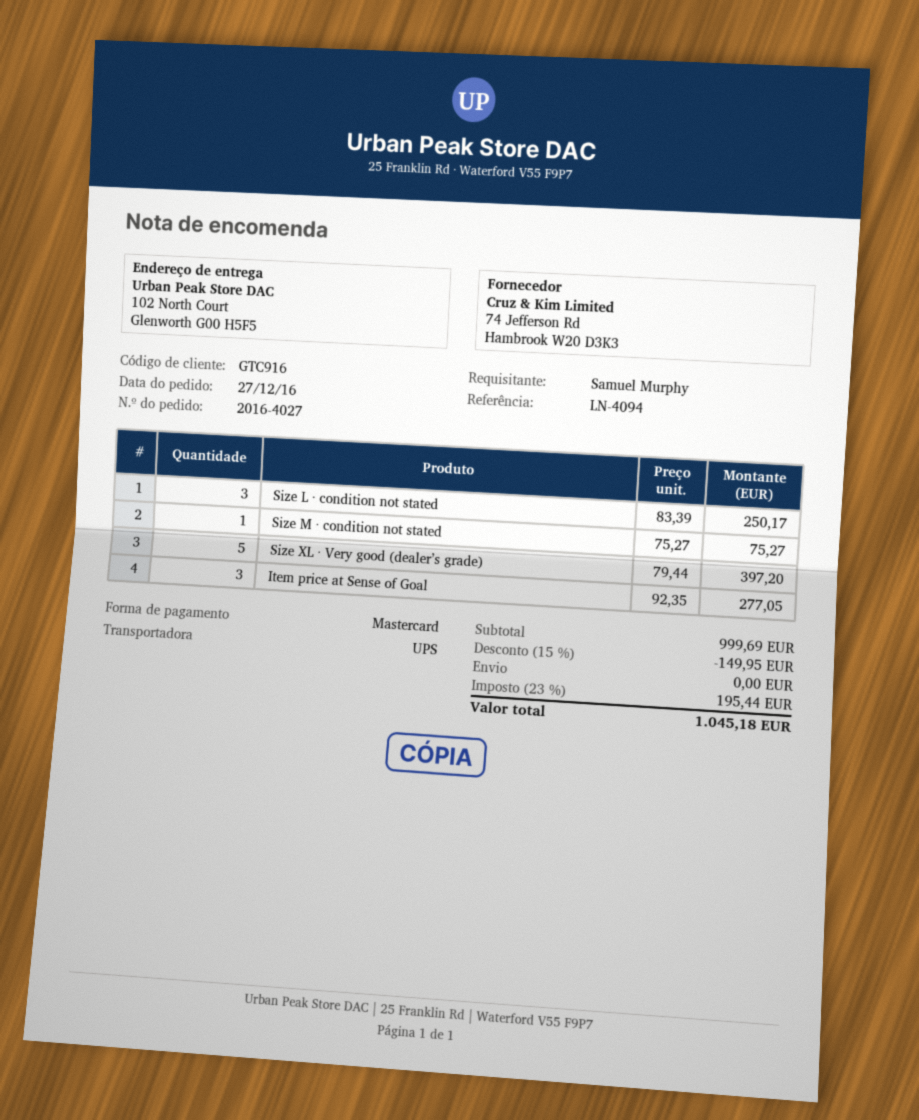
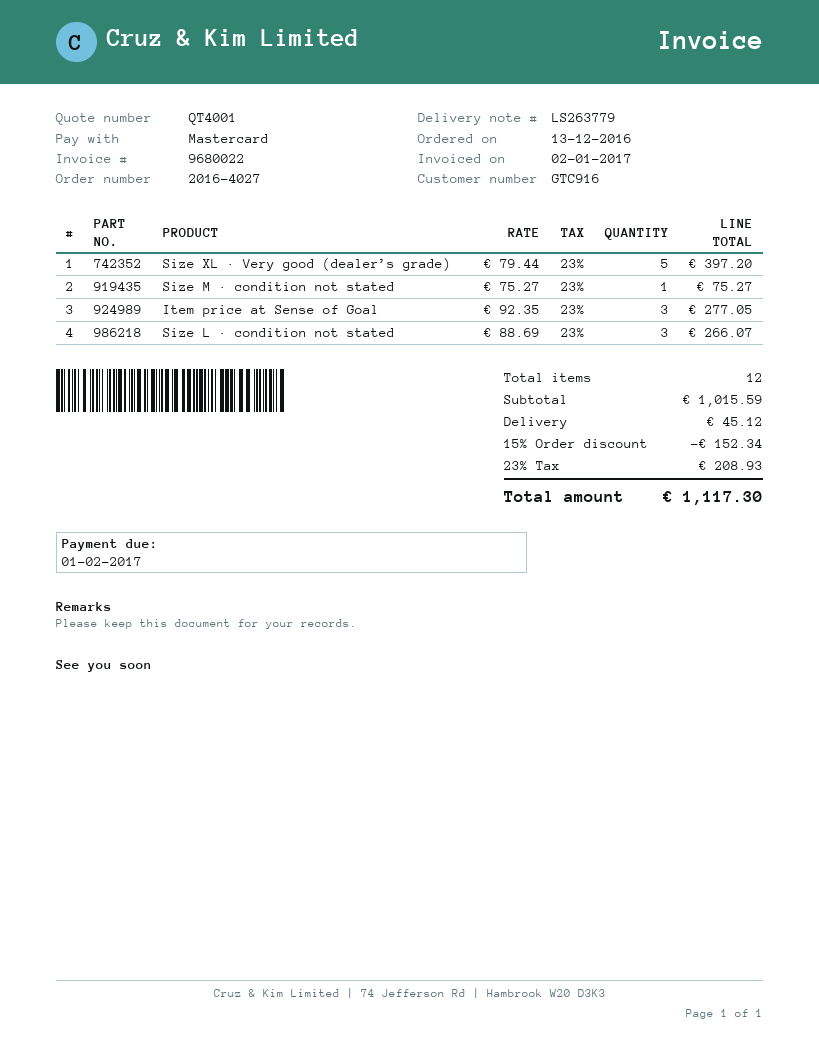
order date: 2016-12-27 -> 2016-12-13
Size L · condition not stated: 3 x 83.39 = 250.17 -> 3 x 88.69 = 266.07
subtotal: 999.69 -> 1015.59
discount: 15% = 149.95 -> 15% = 152.34
shipping: 0.00 -> 45.12
tax: 23% = 195.44 -> 23% = 208.93
total: 1045.18 -> 1117.30

